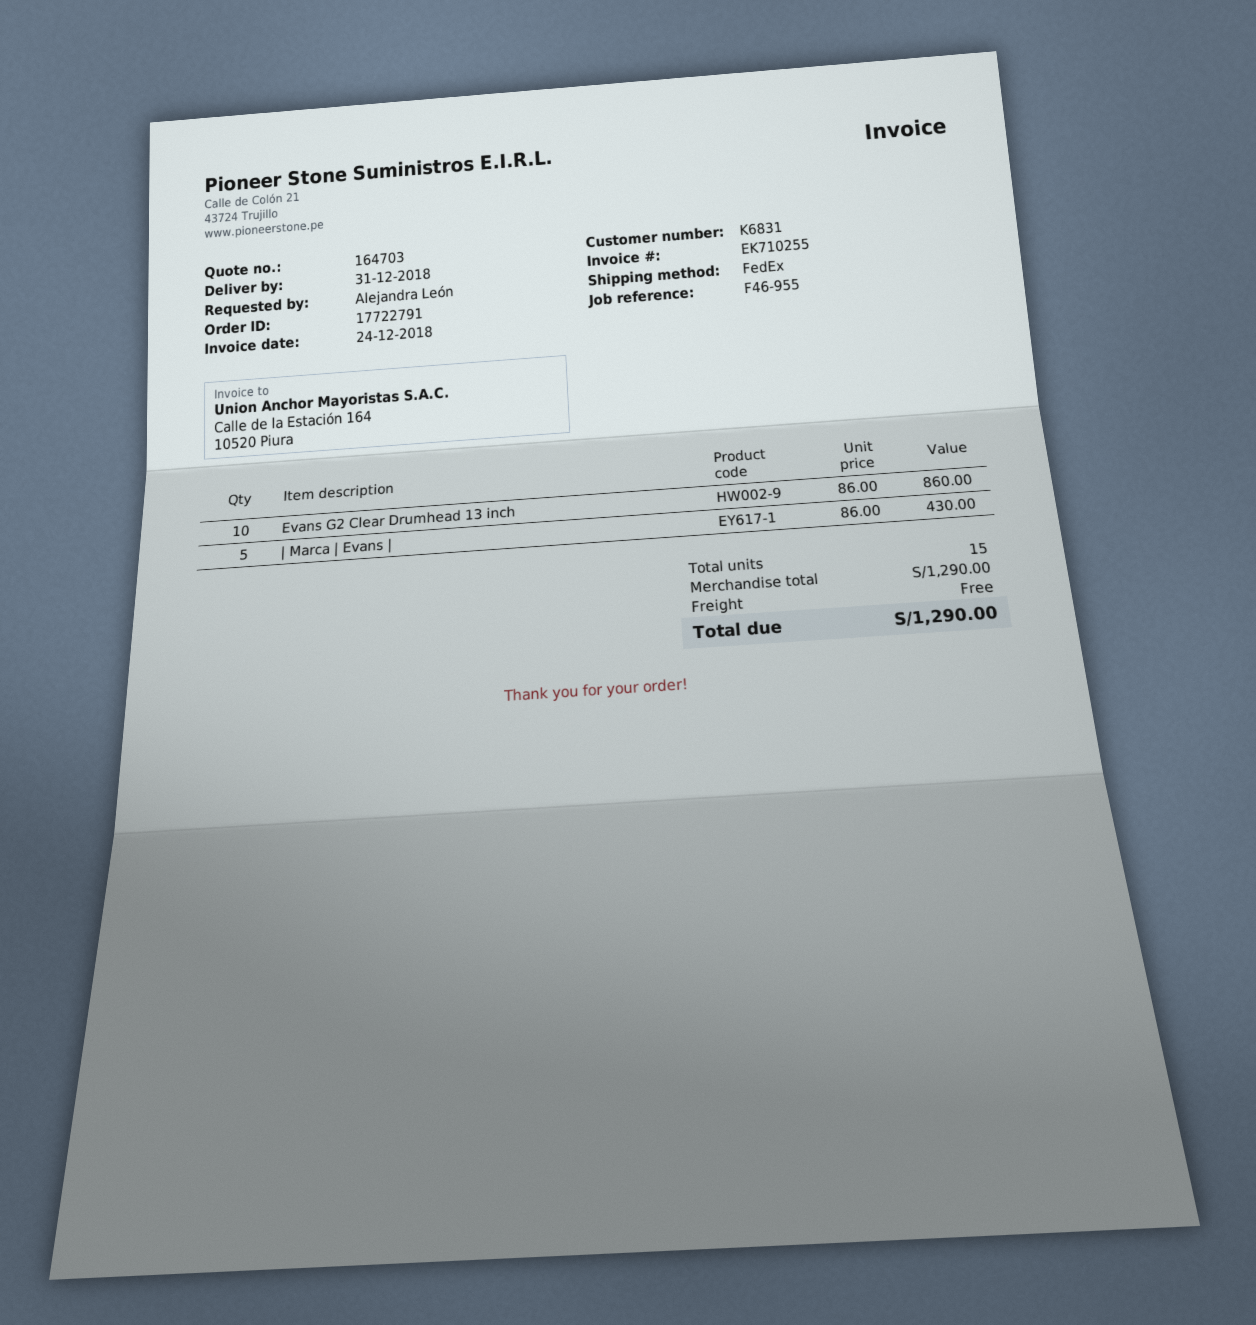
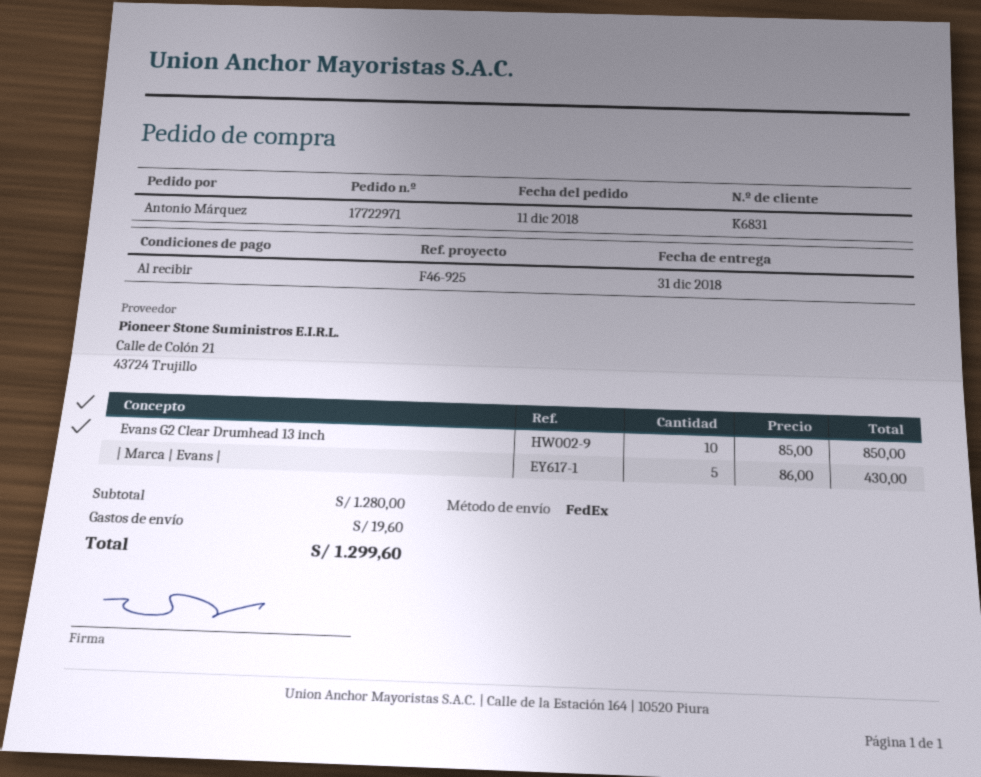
order number: 17722791 -> 17722971
reference: F46-955 -> F46-925
ordered by: Alejandra León -> Antonio Márquez
Evans G2 Clear Drumhead 13 inch: 10 x 86.00 = 860.00 -> 10 x 85.00 = 850.00
subtotal: 1290.00 -> 1280.00
shipping: 0.00 -> 19.60
total: 1290.00 -> 1299.60

